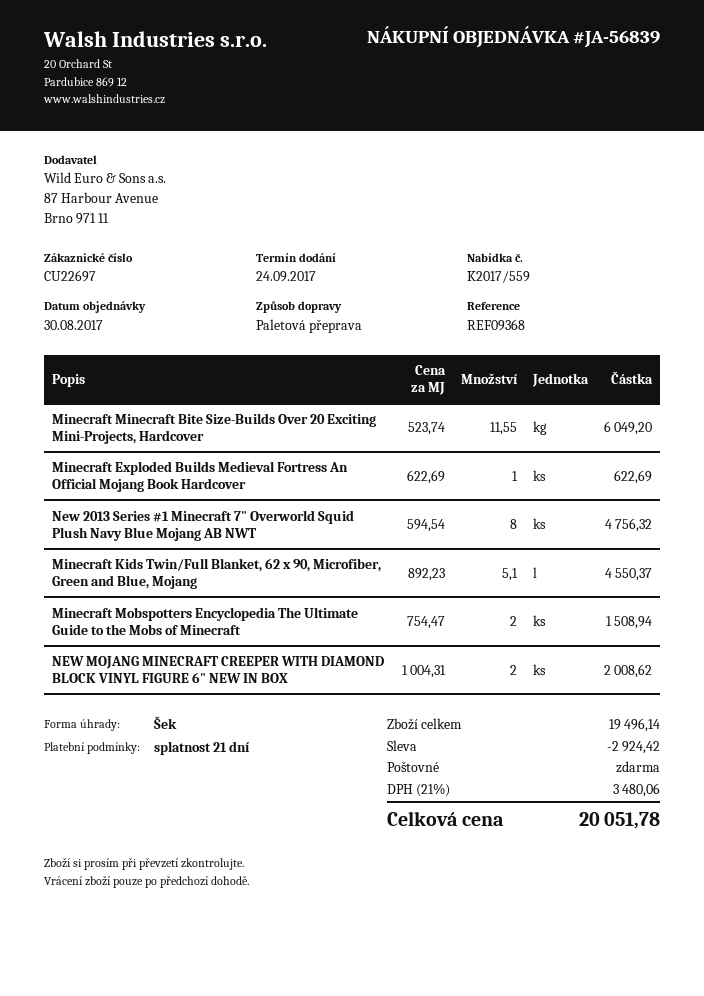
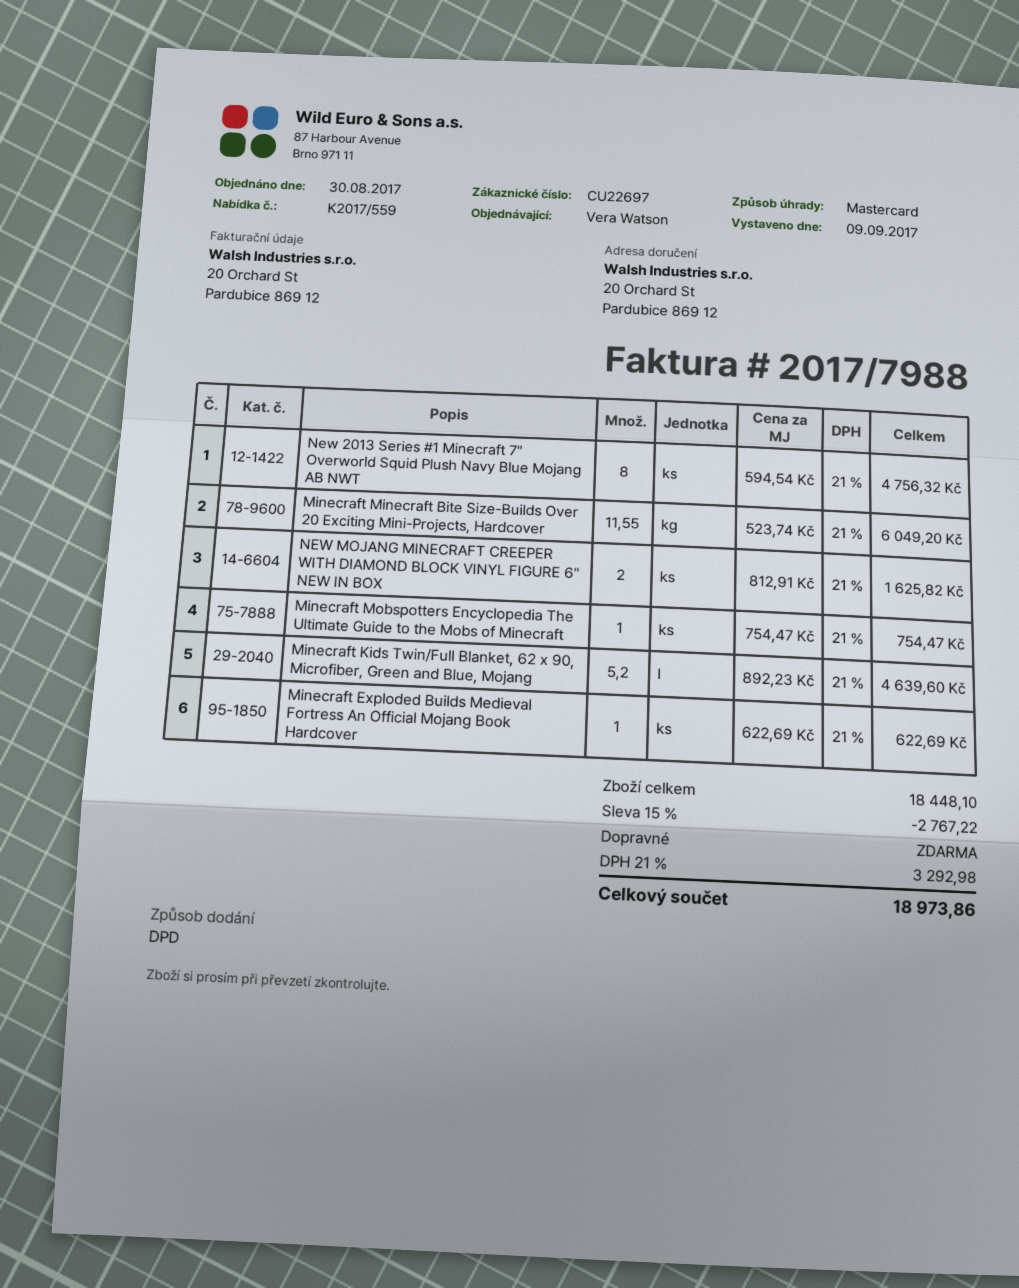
payment method: cheque -> Mastercard
shipping method: pallet freight -> DPD
Minecraft Kids Twin/Full Blanket, 62 x 90, Microfiber, Green and Blue, Mojang: 5.1 x 892.23 = 4550.37 -> 5.2 x 892.23 = 4639.60
Minecraft Mobspotters Encyclopedia The Ultimate Guide to the Mobs of Minecraft: 2 x 754.47 = 1508.94 -> 1 x 754.47 = 754.47
NEW MOJANG MINECRAFT CREEPER WITH DIAMOND BLOCK VINYL FIGURE 6" NEW IN BOX: 2 x 1004.31 = 2008.62 -> 2 x 812.91 = 1625.82
subtotal: 19496.14 -> 18448.10
discount: 2924.42 -> 2767.22
tax: 21% = 3480.06 -> 21% = 3292.98
total: 20051.78 -> 18973.86

